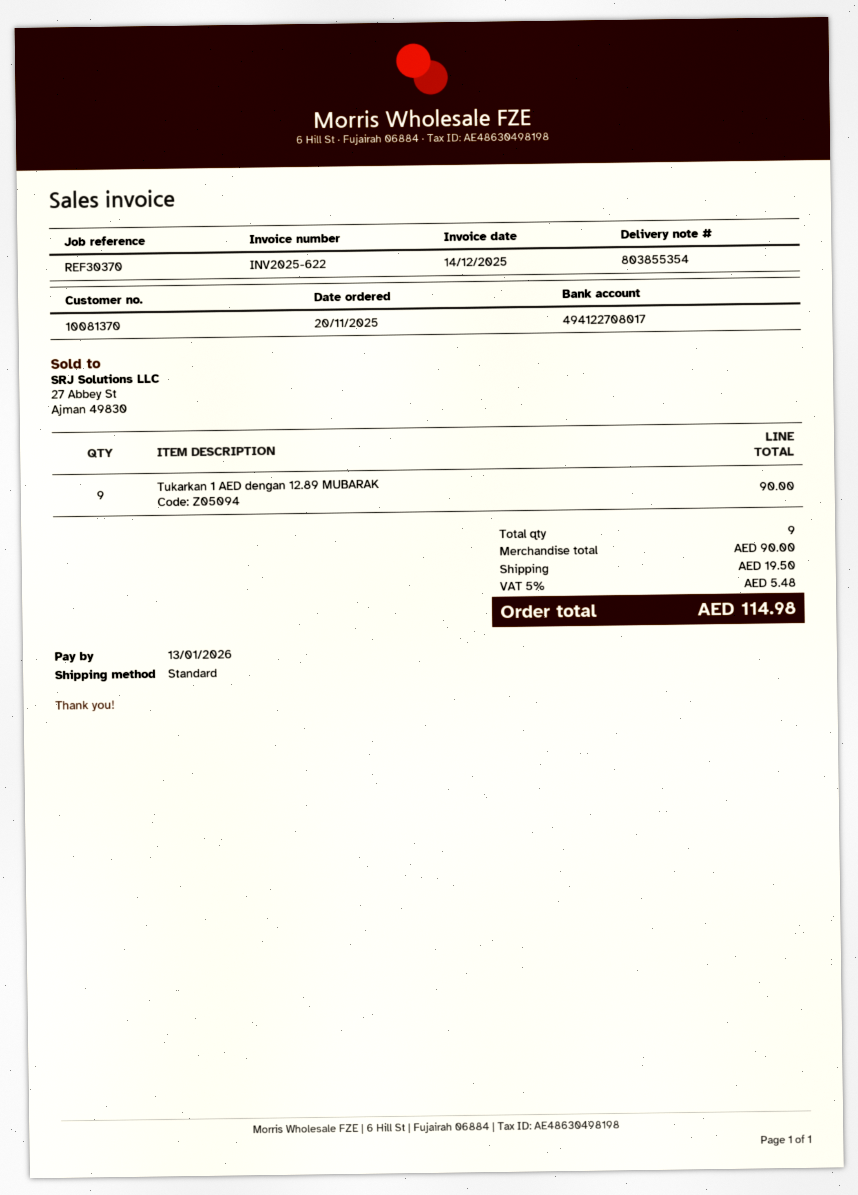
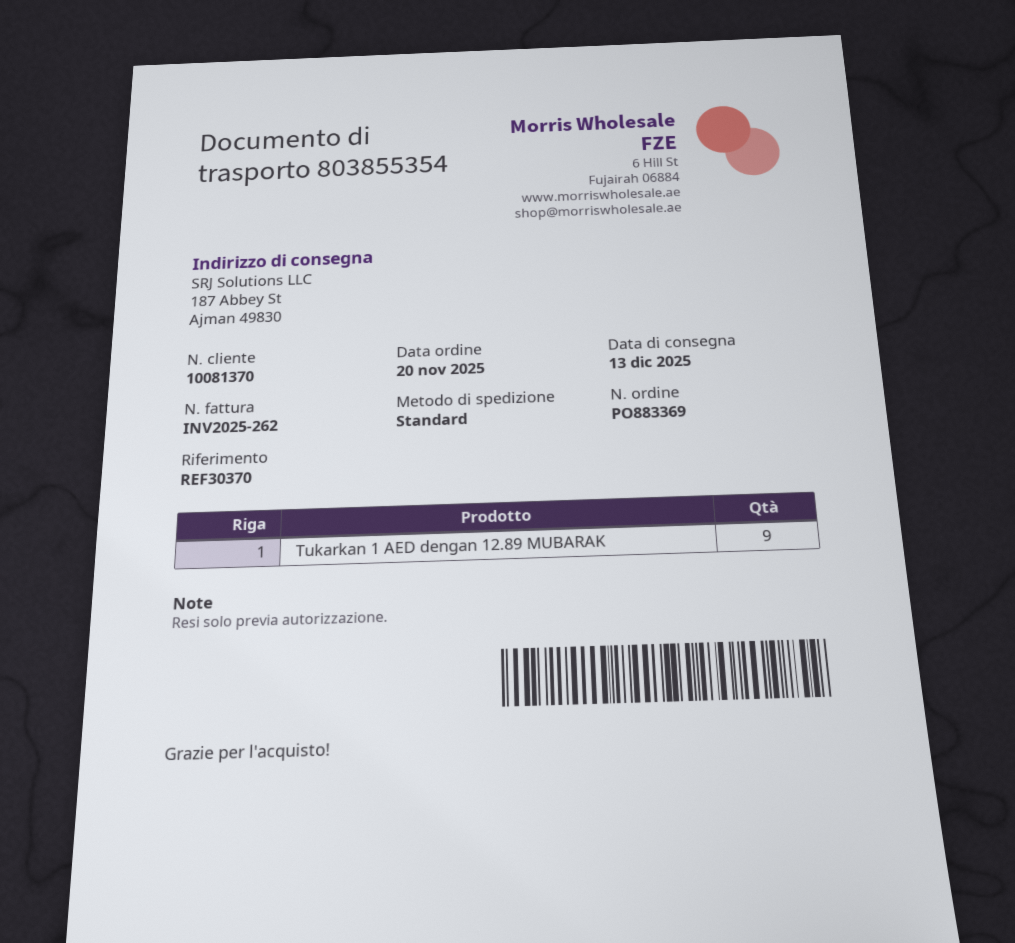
invoice number: INV2025-622 -> INV2025-262

